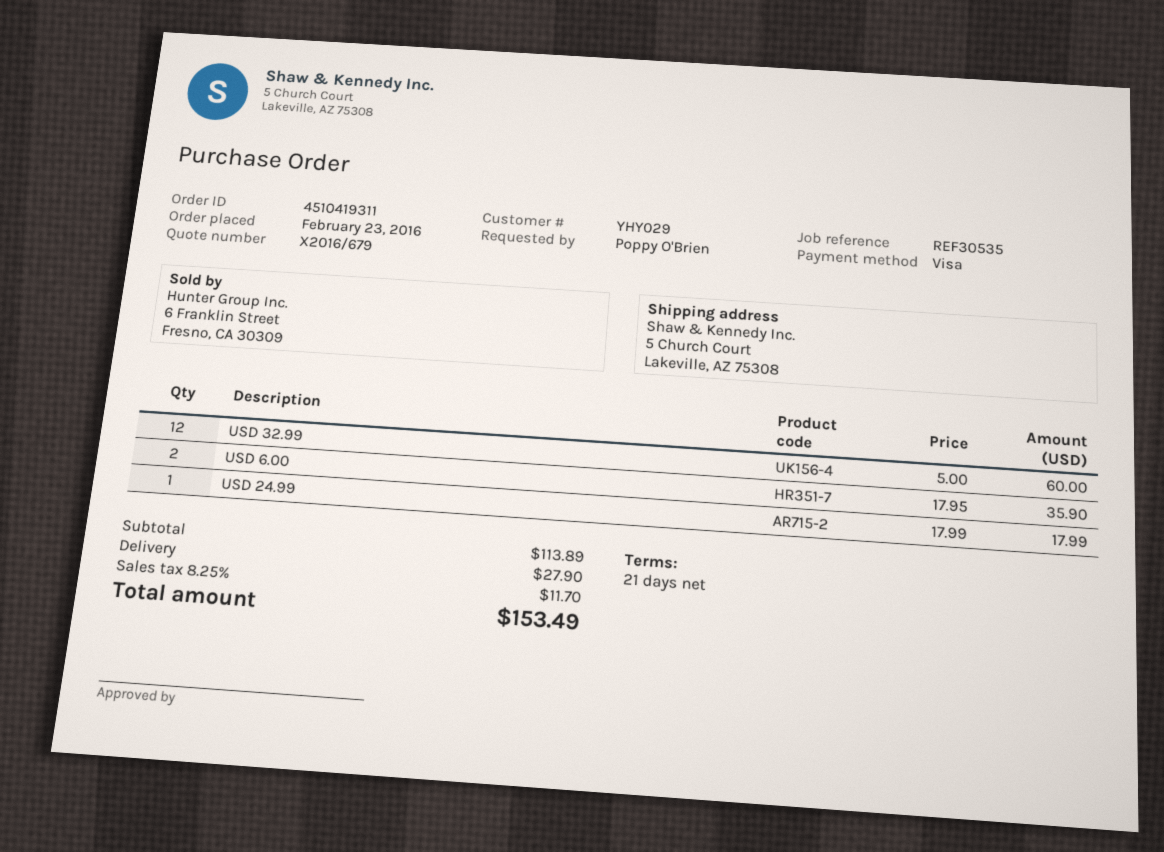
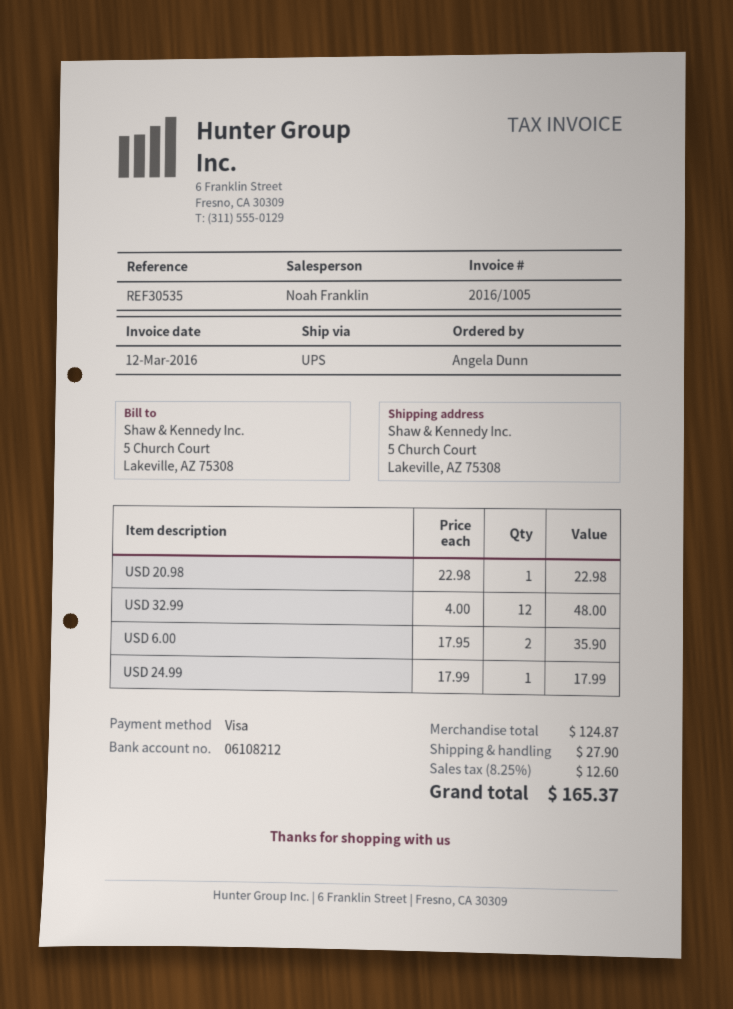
ordered by: Poppy O'Brien -> Angela Dunn
USD 32.99: 12 x 5.00 = 60.00 -> 12 x 4.00 = 48.00
USD 20.98: none -> 1 x 22.98 = 22.98
subtotal: 113.89 -> 124.87
tax: 8.25% = 11.70 -> 8.25% = 12.60
total: 153.49 -> 165.37

